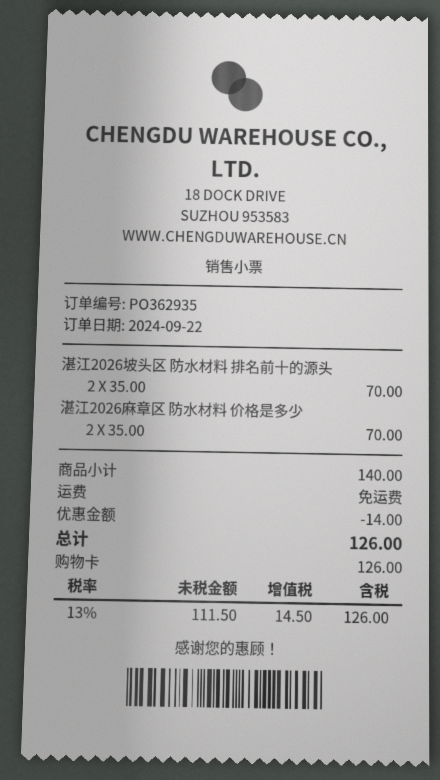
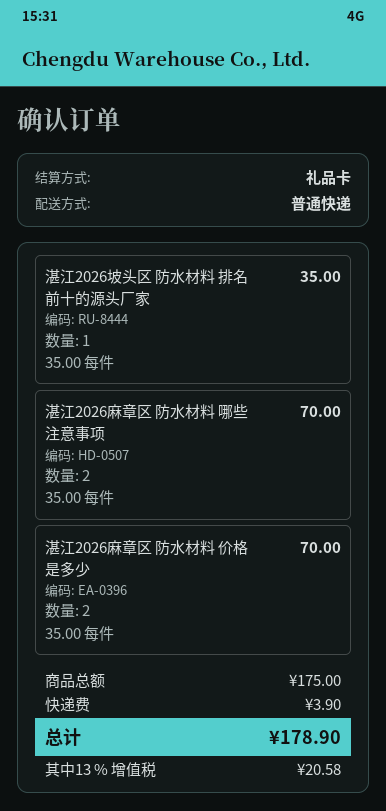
湛江2026坡头区 防水材料 排名前十的源头: 2 x 35.00 = 70.00 -> 1 x 35.00 = 35.00
湛江2026麻章区 防水材料 哪些注意事项: none -> 2 x 35.00 = 70.00
subtotal: 140.00 -> 175.00
discount: 14.00 -> none
shipping: 0.00 -> 3.90
tax: 13% = 14.50 -> 13% = 20.58
total: 126.00 -> 178.90

